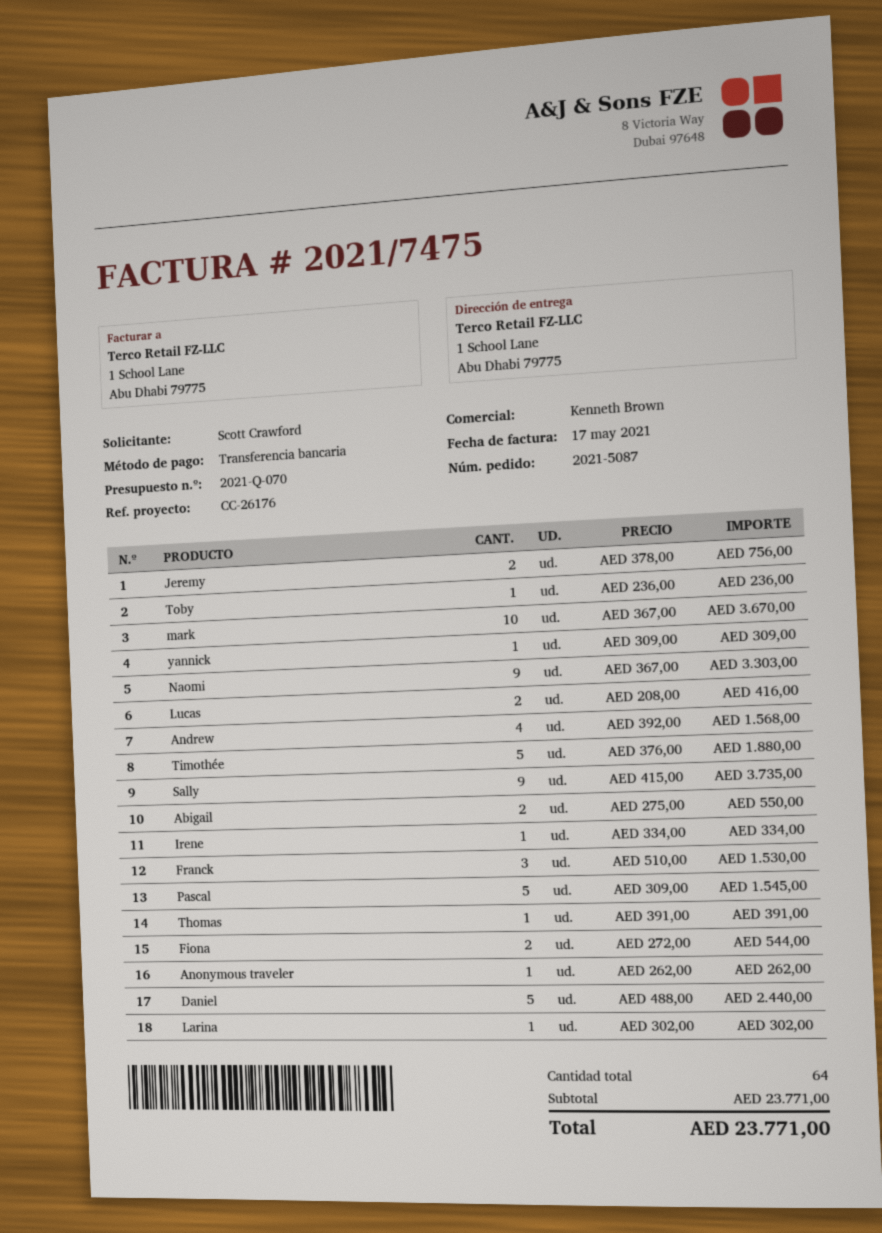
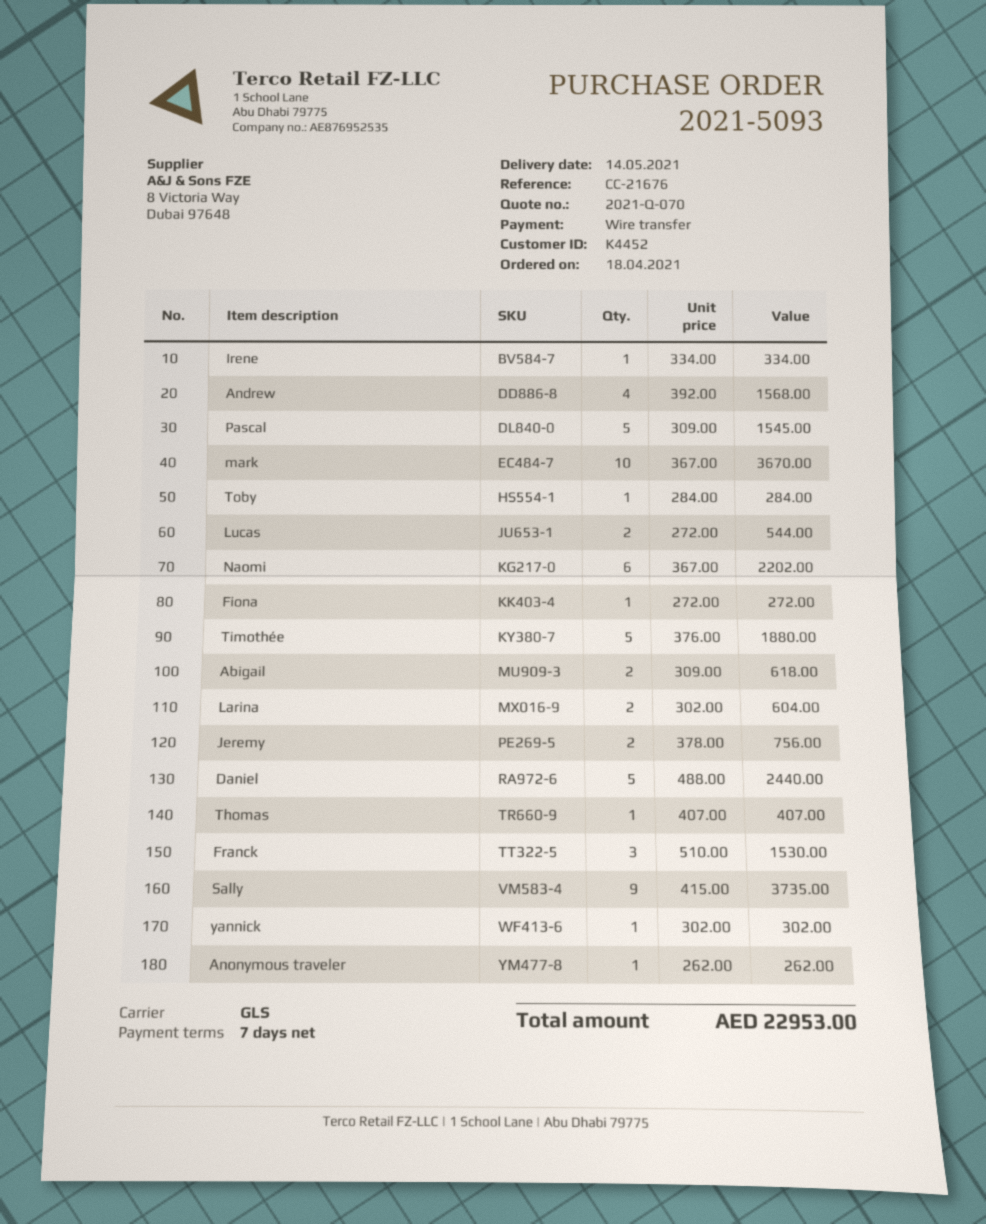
order number: 2021-5087 -> 2021-5093
reference: CC-26176 -> CC-21676
Toby: 1 x 236.00 = 236.00 -> 1 x 284.00 = 284.00
yannick: 1 x 309.00 = 309.00 -> 1 x 302.00 = 302.00
Naomi: 9 x 367.00 = 3303.00 -> 6 x 367.00 = 2202.00
Lucas: 2 x 208.00 = 416.00 -> 2 x 272.00 = 544.00
Abigail: 2 x 275.00 = 550.00 -> 2 x 309.00 = 618.00
Thomas: 1 x 391.00 = 391.00 -> 1 x 407.00 = 407.00
Fiona: 2 x 272.00 = 544.00 -> 1 x 272.00 = 272.00
Larina: 1 x 302.00 = 302.00 -> 2 x 302.00 = 604.00
total: 23771.00 -> 22953.00

